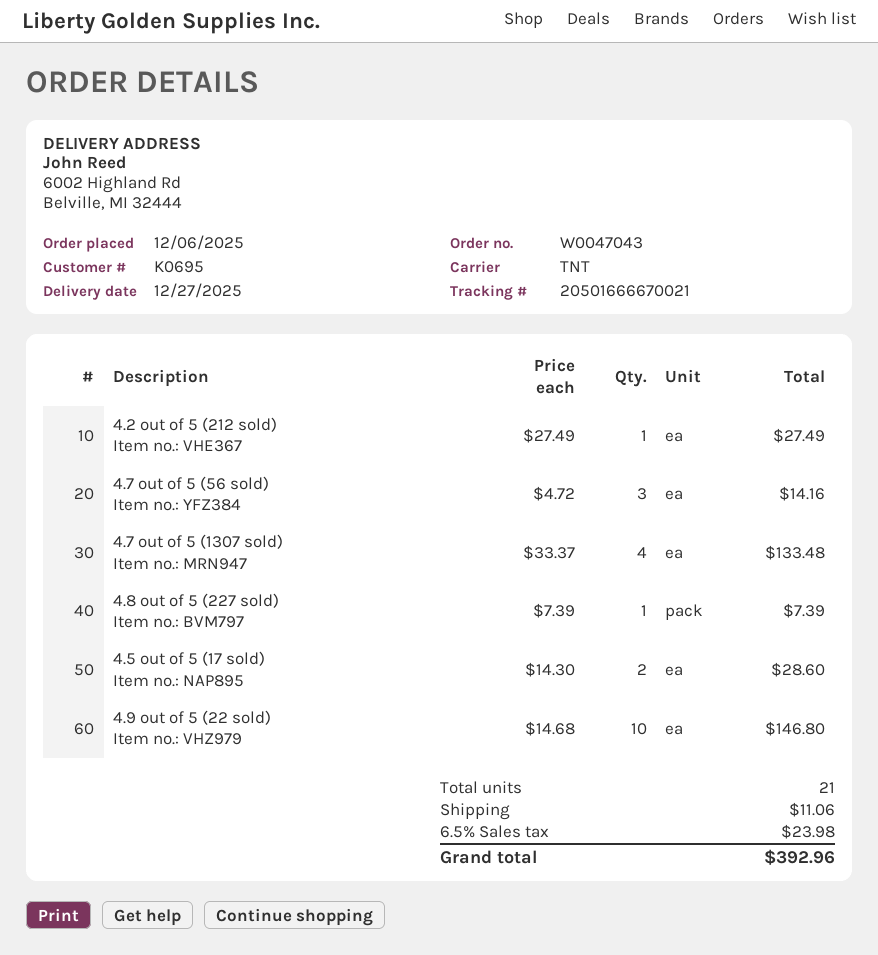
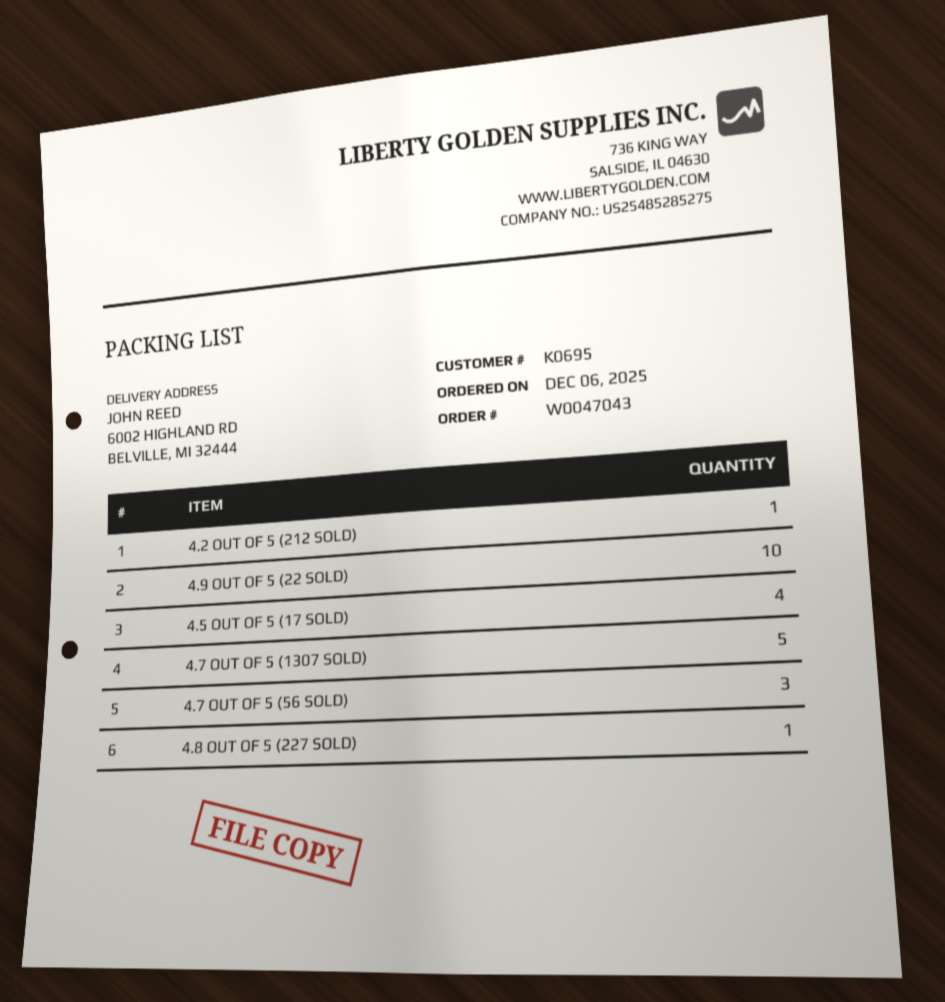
4.7 out of 5 (1307 sold): 4 -> 5
4.5 out of 5 (17 sold): 2 -> 4

